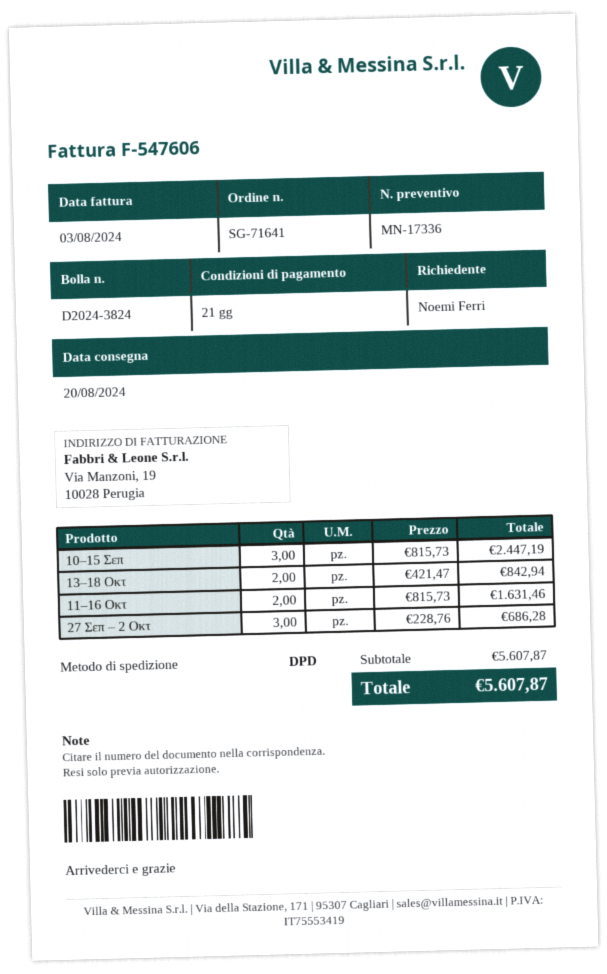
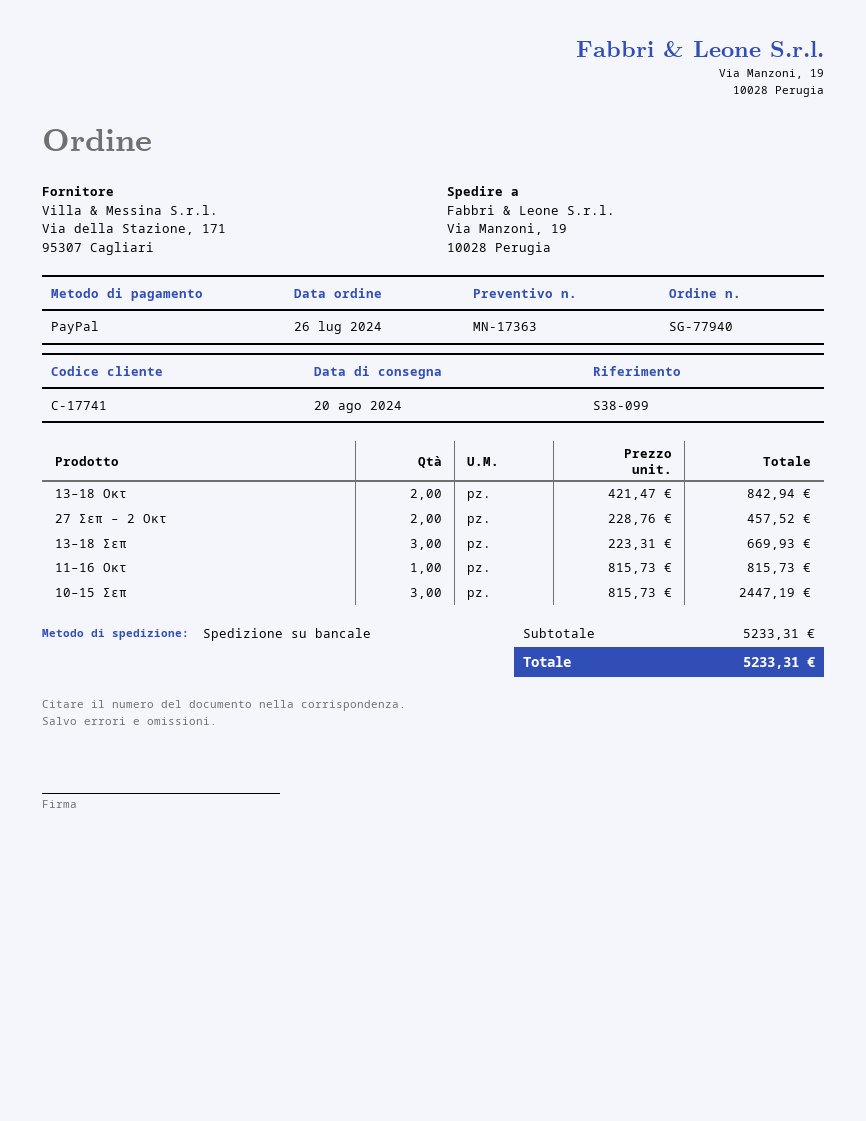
quote number: MN-17336 -> MN-17363
order number: SG-71641 -> SG-77940
shipping method: DPD -> pallet freight
11–16 Οκτ: 2 x 815.73 = 1631.46 -> 1 x 815.73 = 815.73
27 Σεπ – 2 Οκτ: 3 x 228.76 = 686.28 -> 2 x 228.76 = 457.52
13–18 Σεπ: none -> 3 x 223.31 = 669.93
subtotal: 5607.87 -> 5233.31
total: 5607.87 -> 5233.31

